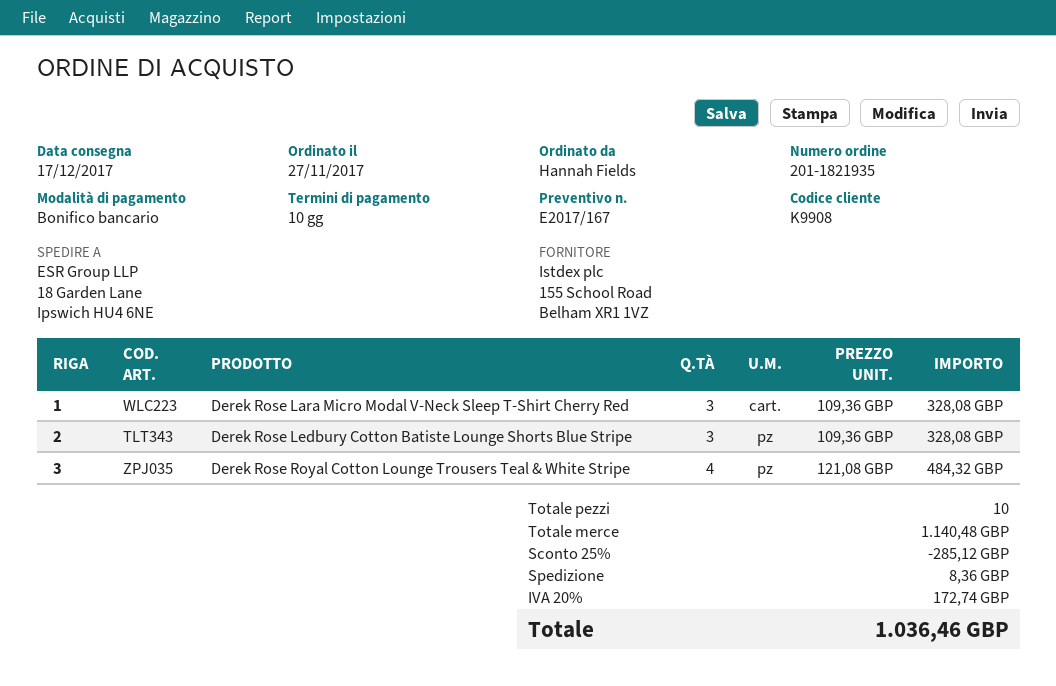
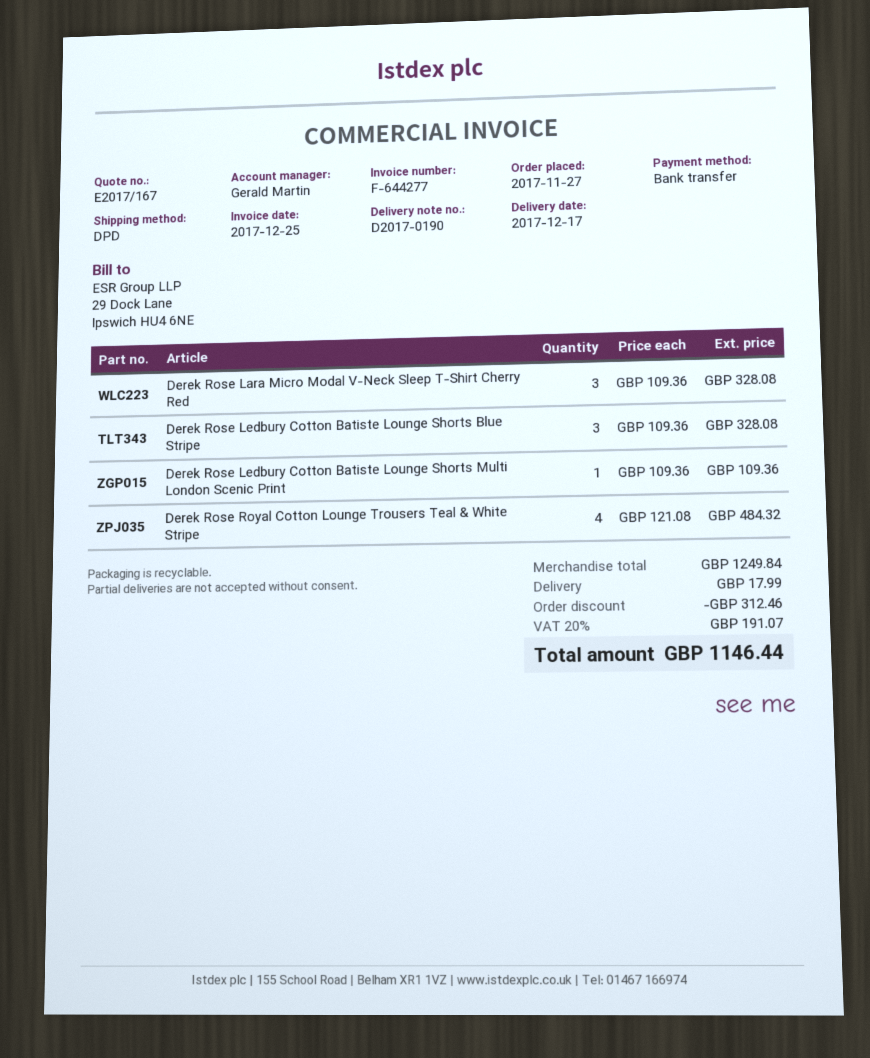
Derek Rose Ledbury Cotton Batiste Lounge Shorts Multi London Scenic Print: none -> 1 x 109.36 = 109.36
subtotal: 1140.48 -> 1249.84
discount: 285.12 -> 312.46
shipping: 8.36 -> 17.99
tax: 20% = 172.74 -> 20% = 191.07
total: 1036.46 -> 1146.44

